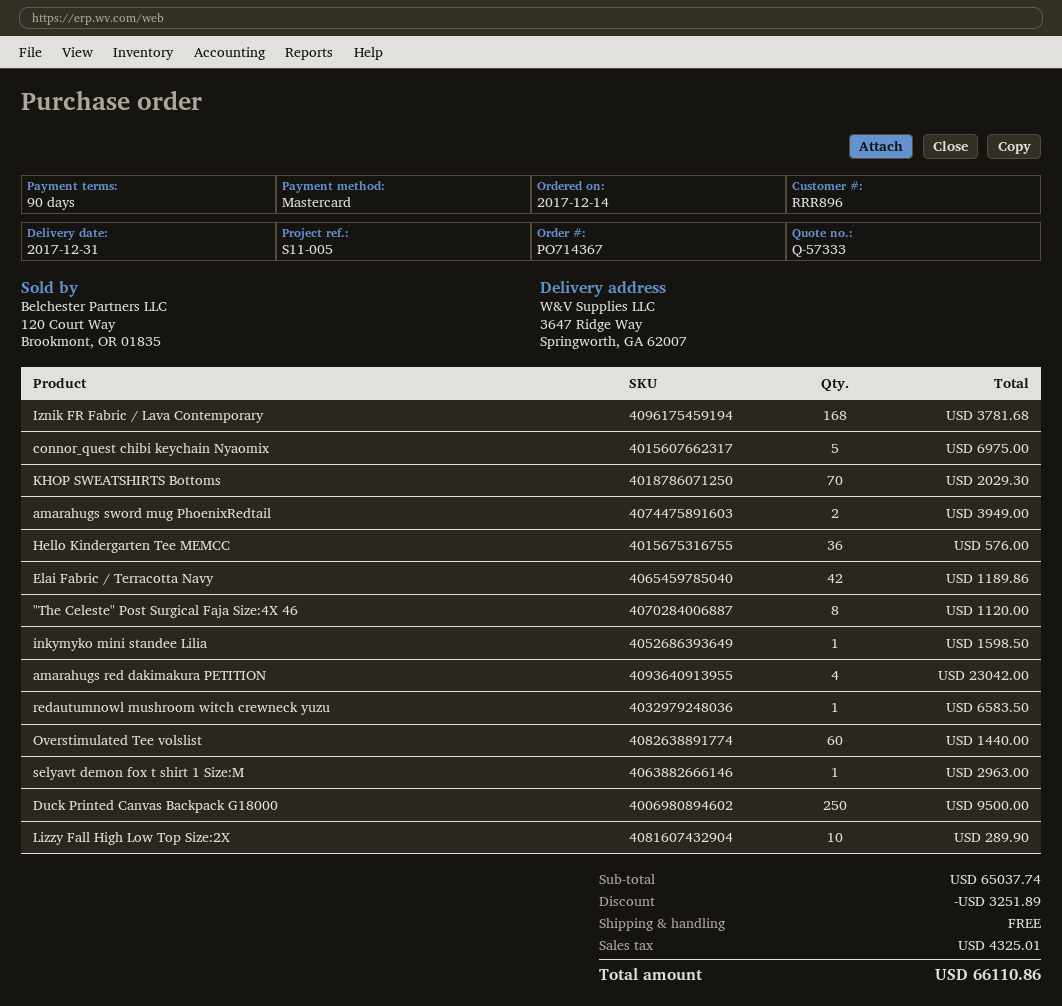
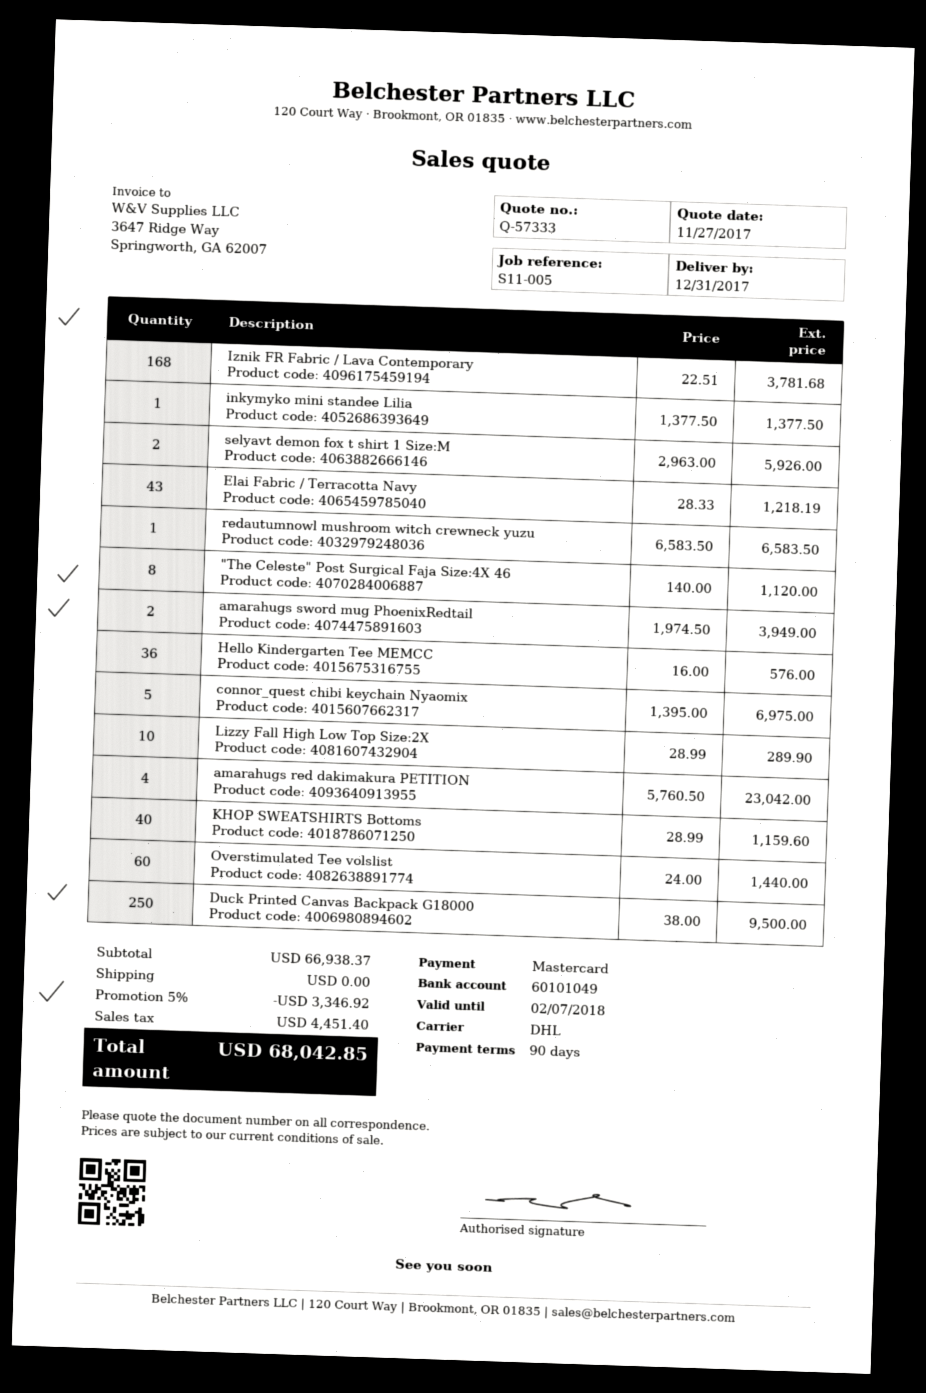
KHOP SWEATSHIRTS Bottoms: 70 for 2029.30 -> 40 for 1159.60
Elai Fabric / Terracotta Navy: 42 for 1189.86 -> 43 for 1218.19
inkymyko mini standee Lilia: 1 for 1598.50 -> 1 for 1377.50
selyavt demon fox t shirt 1 Size:M: 1 for 2963.00 -> 2 for 5926.00
subtotal: 65037.74 -> 66938.37
discount: 3251.89 -> 3346.92
tax: 4325.01 -> 4451.40
total: 66110.86 -> 68042.85

